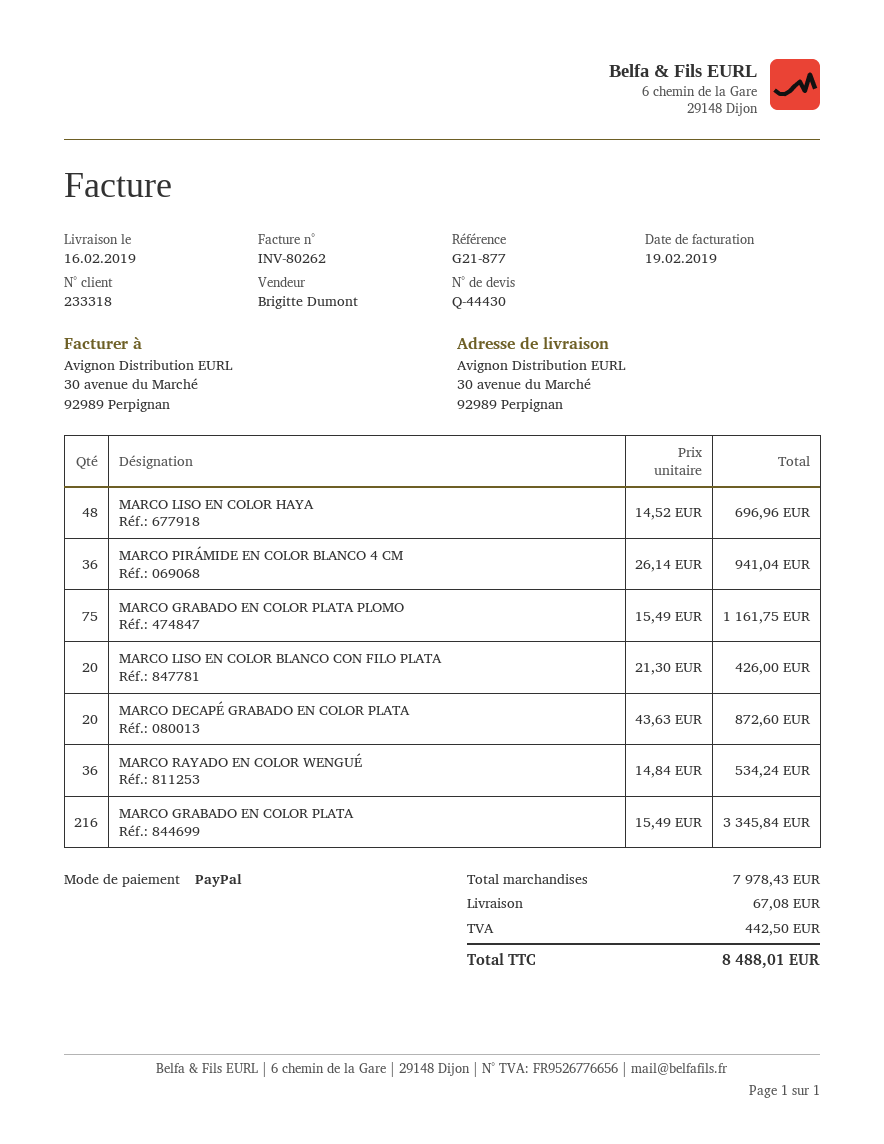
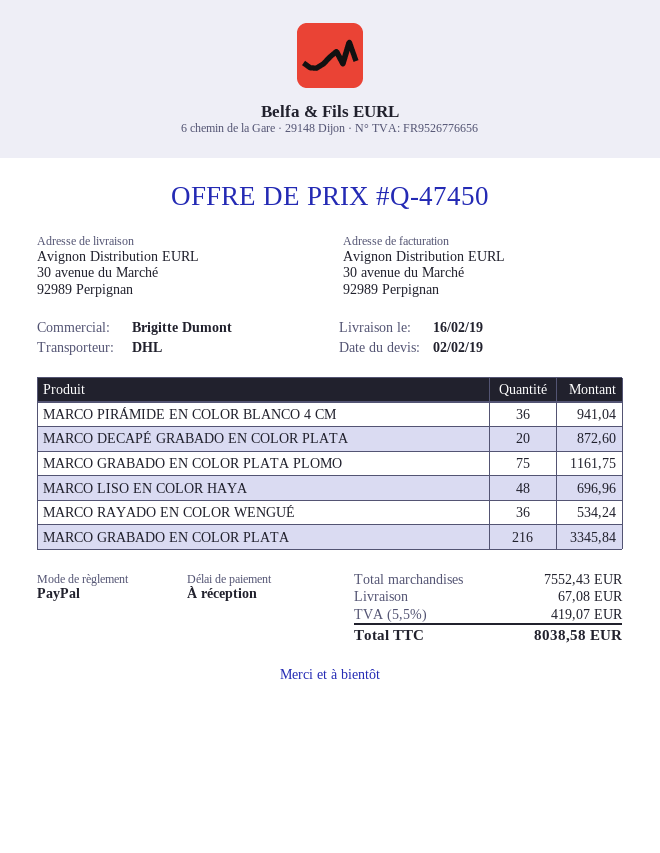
quote number: Q-44430 -> Q-47450
MARCO LISO EN COLOR BLANCO CON FILO PLATA: 20 for 426.00 -> none
subtotal: 7978.43 -> 7552.43
tax: 442.50 -> 419.07
total: 8488.01 -> 8038.58

